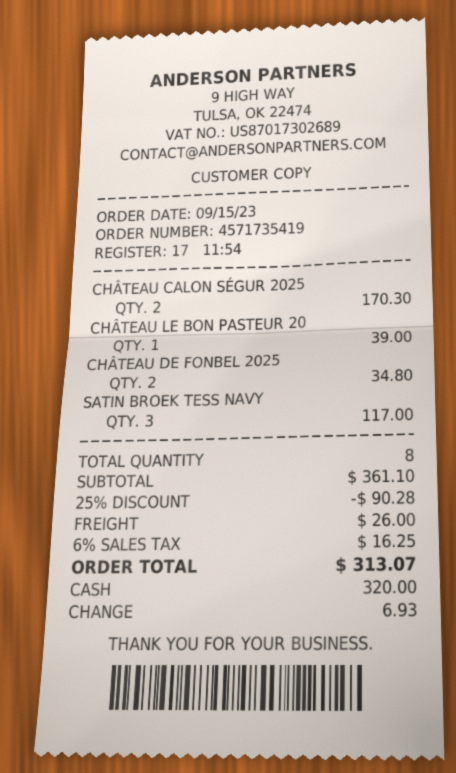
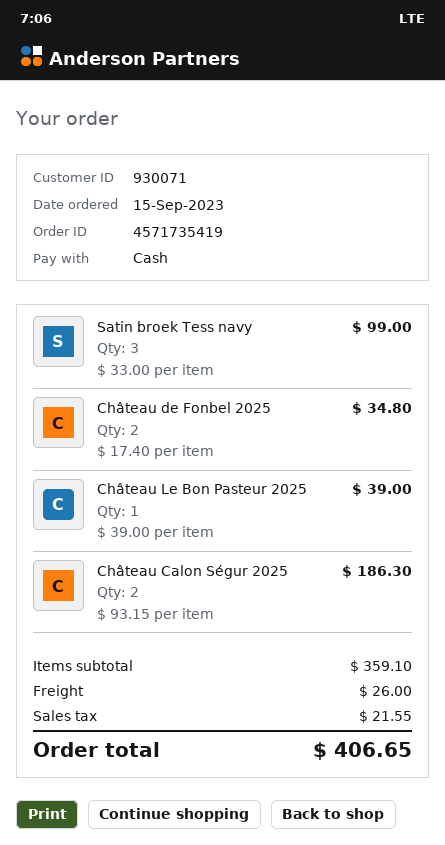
CHÂTEAU CALON SÉGUR 2025: 2 for 170.30 -> 2 for 186.30
SATIN BROEK TESS NAVY: 3 for 117.00 -> 3 for 99.00
subtotal: 361.10 -> 359.10
discount: 25% = 90.28 -> none
tax: 16.25 -> 21.55
total: 313.07 -> 406.65

